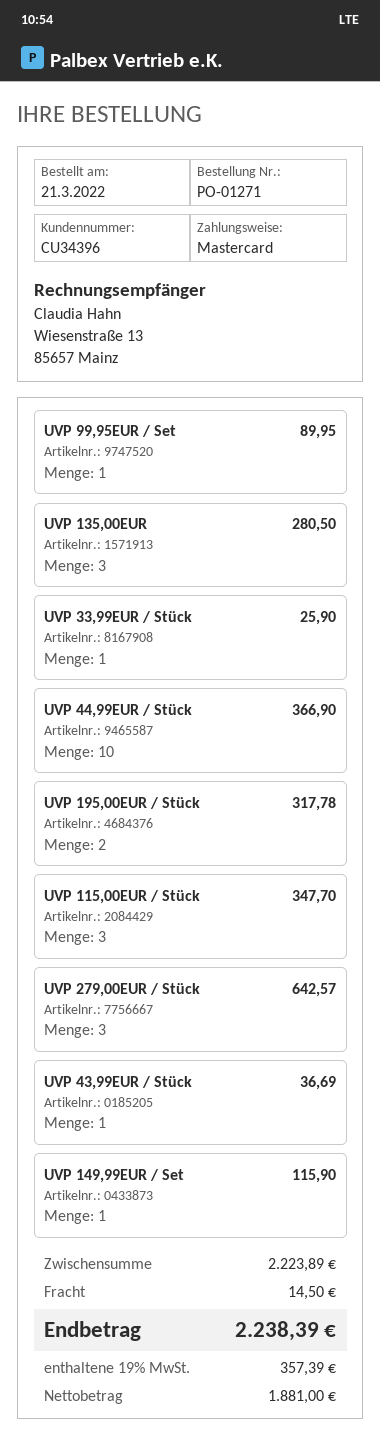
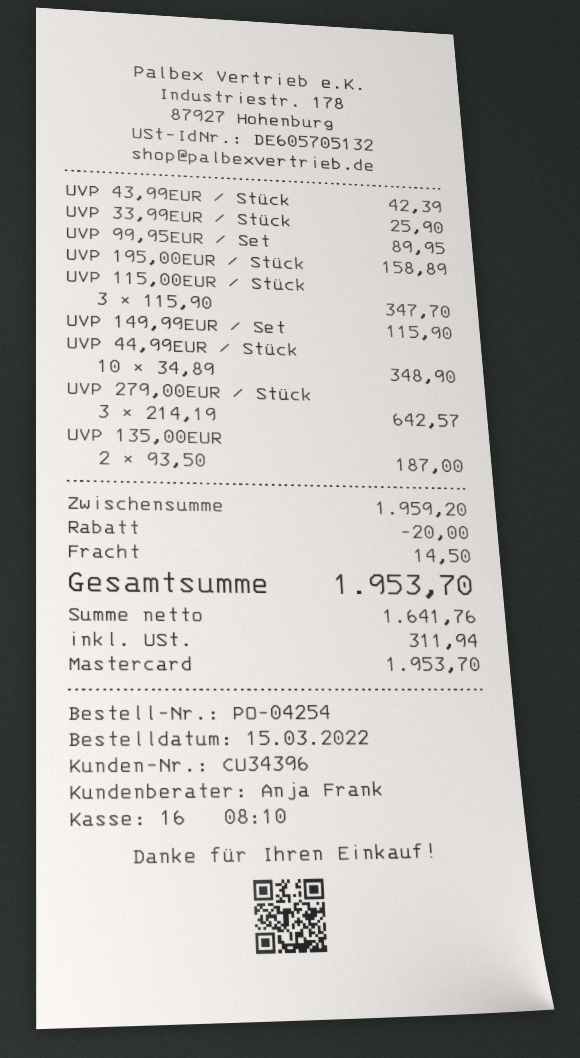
order number: PO-01271 -> PO-04254
order date: 2022-03-21 -> 2022-03-15
UVP 135,00EUR: 3 for 280.50 -> 2 for 187.00
UVP 44,99EUR / Stück: 10 for 366.90 -> 10 for 348.90
UVP 195,00EUR / Stück: 2 for 317.78 -> 1 for 158.89
UVP 43,99EUR / Stück: 1 for 36.69 -> 1 for 42.39
subtotal: 2223.89 -> 1959.20
discount: none -> 20.00
net: 1881.00 -> 1641.76
tax: 357.39 -> 311.94
total: 2238.39 -> 1953.70

